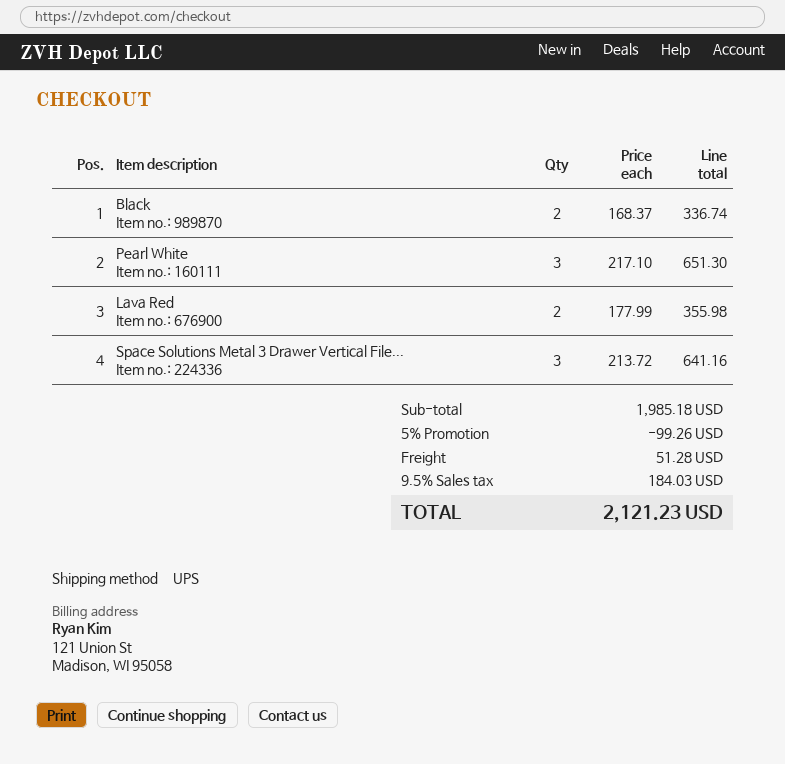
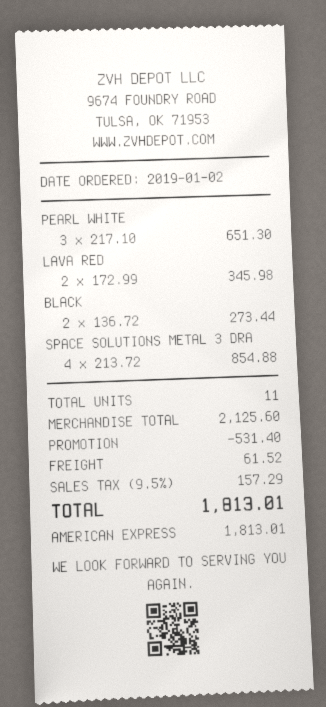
Black: 2 x 168.37 = 336.74 -> 2 x 136.72 = 273.44
Lava Red: 2 x 177.99 = 355.98 -> 2 x 172.99 = 345.98
Space Solutions Metal 3 Drawer Vertical File...: 3 x 213.72 = 641.16 -> 4 x 213.72 = 854.88
subtotal: 1985.18 -> 2125.60
discount: 99.26 -> 531.40
shipping: 51.28 -> 61.52
tax: 9.5% = 184.03 -> 9.5% = 157.29
total: 2121.23 -> 1813.01

